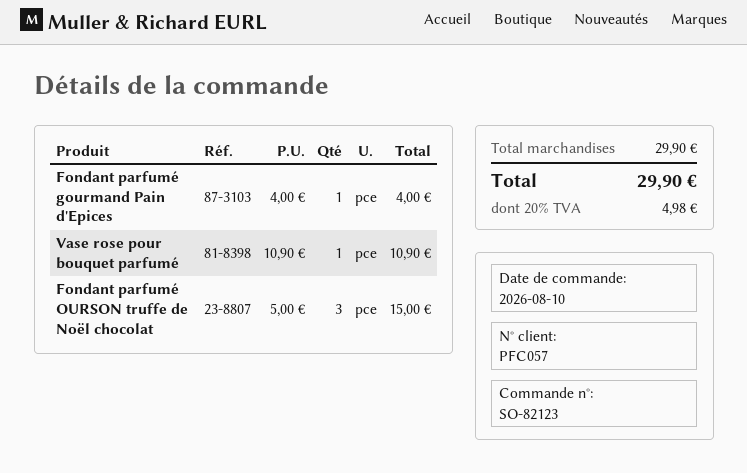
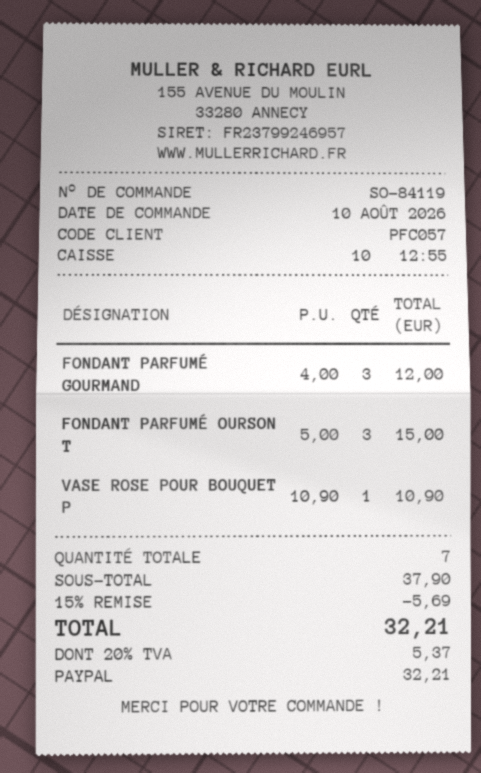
order number: SO-82123 -> SO-84119
Fondant parfumé gourmand Pain d'Epices: 1 x 4.00 = 4.00 -> 3 x 4.00 = 12.00
subtotal: 29.90 -> 37.90
discount: none -> 15% = 5.69
tax: 20% = 4.98 -> 20% = 5.37
total: 29.90 -> 32.21

